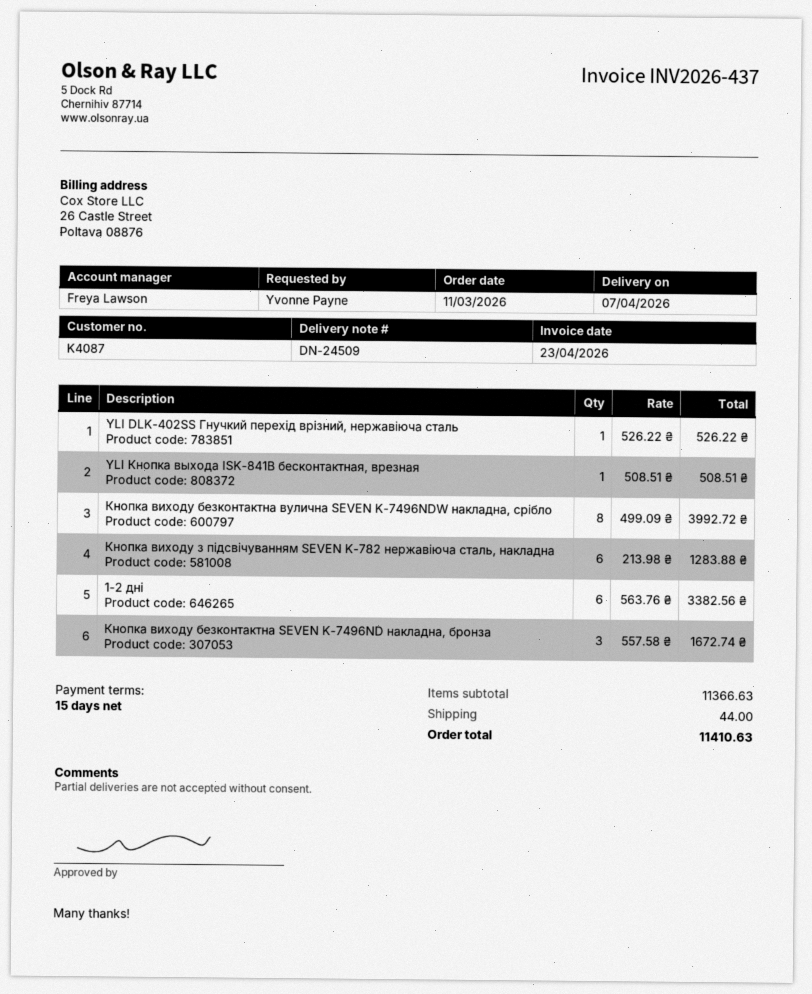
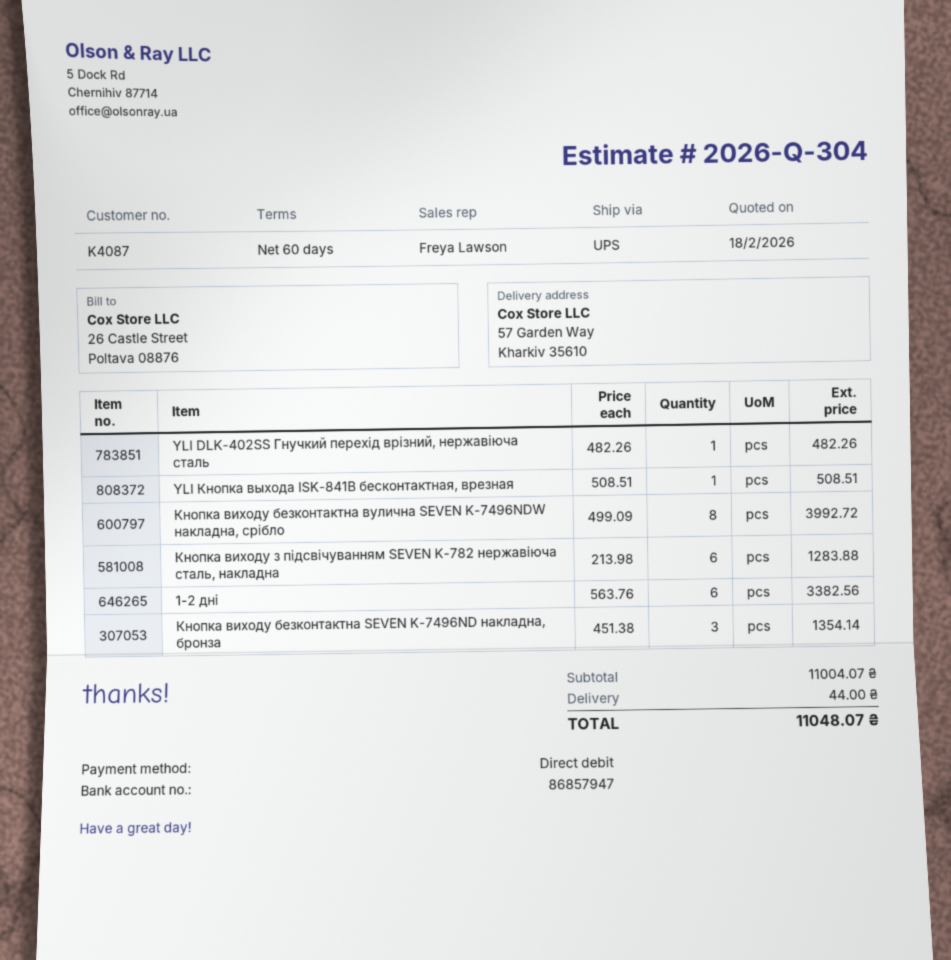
payment terms: 15 days -> 60 days
YLI DLK-402SS Гнучкий перехід врізний, нержавіюча сталь: 1 x 526.22 = 526.22 -> 1 x 482.26 = 482.26
Кнопка виходу безконтактна SEVEN K-7496ND накладна, бронза: 3 x 557.58 = 1672.74 -> 3 x 451.38 = 1354.14
subtotal: 11366.63 -> 11004.07
total: 11410.63 -> 11048.07

